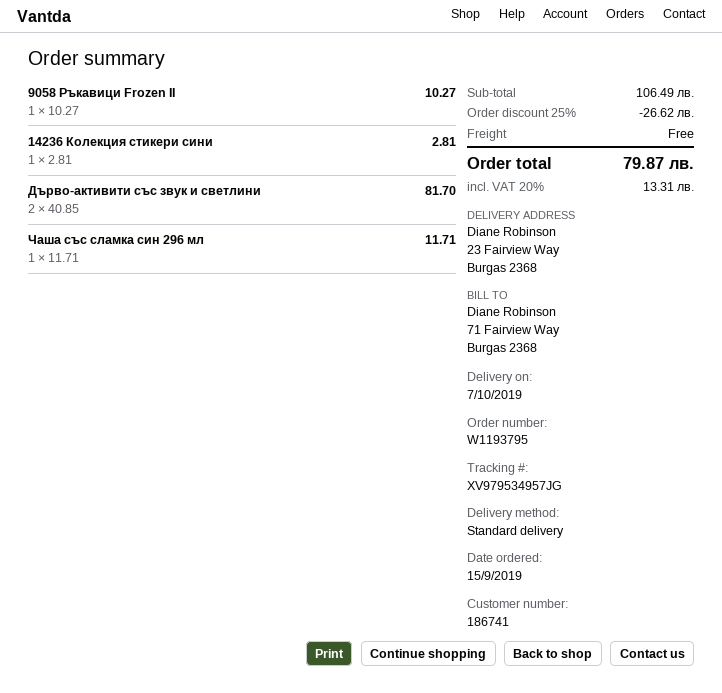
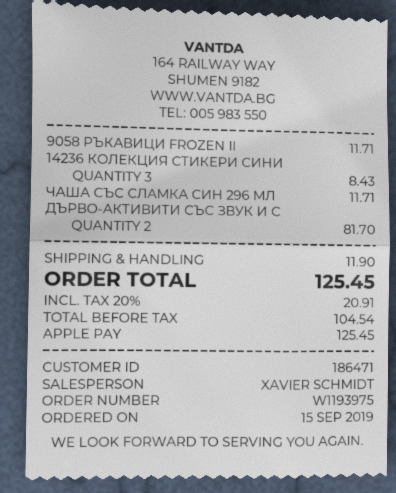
order number: W1193795 -> W1193975
customer number: 186741 -> 186471
9058 Ръкавици Frozen II: 1 for 10.27 -> 1 for 11.71
14236 Колекция стикери сини: 1 for 2.81 -> 3 for 8.43
discount: 25% = 26.62 -> none
shipping: 0.00 -> 11.90
tax: 20% = 13.31 -> 20% = 20.91
total: 79.87 -> 125.45

